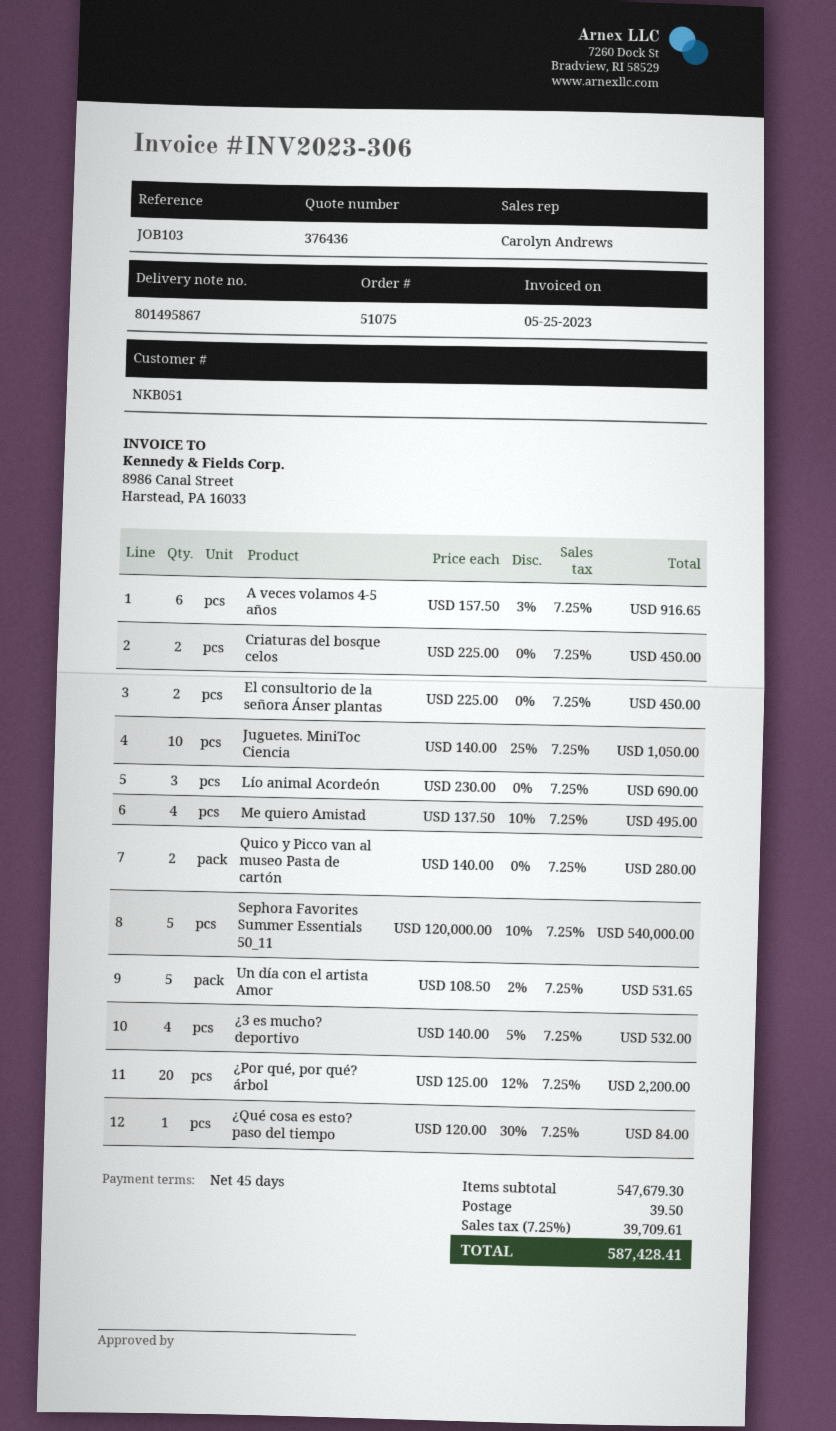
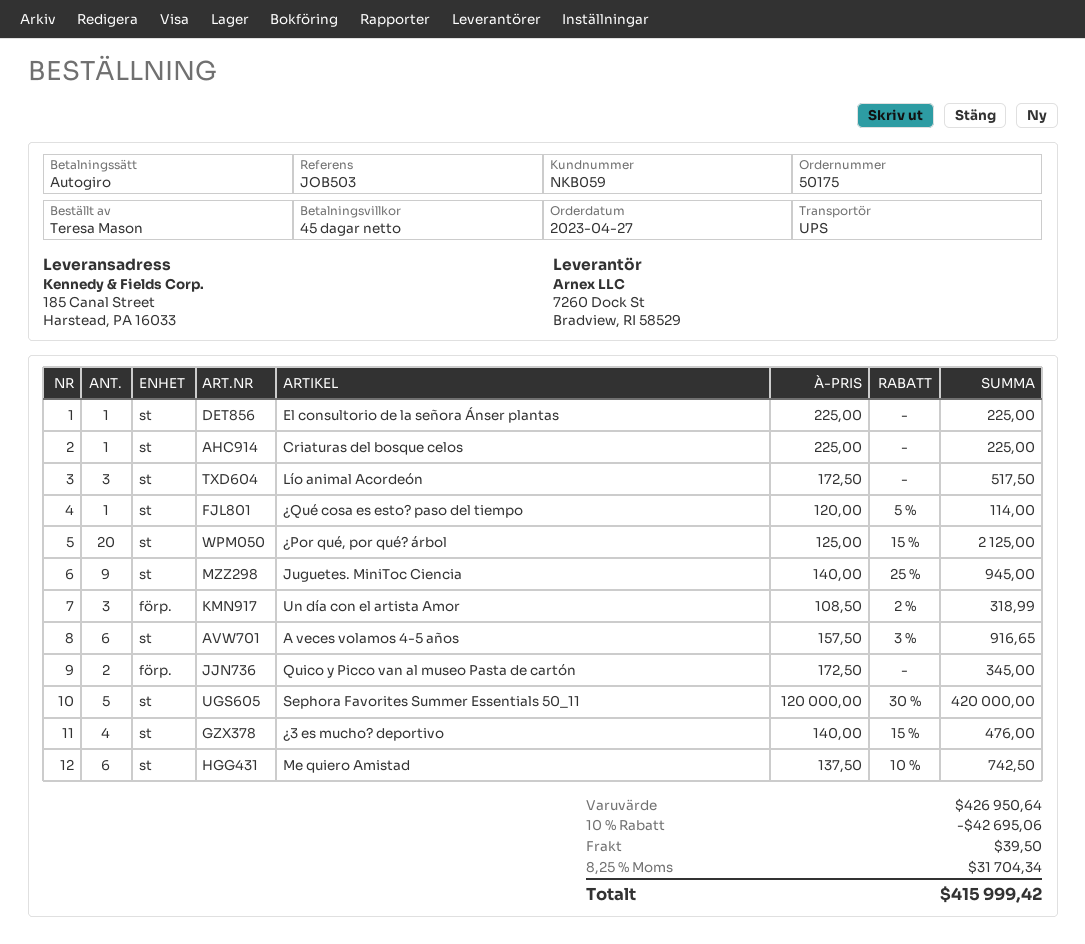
order number: 51075 -> 50175
customer number: NKB051 -> NKB059
reference: JOB103 -> JOB503
Criaturas del bosque celos: 2 x 225.00 = 450.00 -> 1 x 225.00 = 225.00
El consultorio de la señora Ánser plantas: 2 x 225.00 = 450.00 -> 1 x 225.00 = 225.00
Juguetes. MiniToc Ciencia: 10 x 140.00 - 25% = 1050.00 -> 9 x 140.00 - 25% = 945.00
Lío animal Acordeón: 3 x 230.00 = 690.00 -> 3 x 172.50 = 517.50
Me quiero Amistad: 4 x 137.50 - 10% = 495.00 -> 6 x 137.50 - 10% = 742.50
Quico y Picco van al museo Pasta de cartón: 2 x 140.00 = 280.00 -> 2 x 172.50 = 345.00
Sephora Favorites Summer Essentials 50_11: 5 x 120000.00 - 10% = 540000.00 -> 5 x 120000.00 - 30% = 420000.00
Un día con el artista Amor: 5 x 108.50 - 2% = 531.65 -> 3 x 108.50 - 2% = 318.99
¿3 es mucho? deportivo: 4 x 140.00 - 5% = 532.00 -> 4 x 140.00 - 15% = 476.00
¿Por qué, por qué? árbol: 20 x 125.00 - 12% = 2200.00 -> 20 x 125.00 - 15% = 2125.00
¿Qué cosa es esto? paso del tiempo: 1 x 120.00 - 30% = 84.00 -> 1 x 120.00 - 5% = 114.00
subtotal: 547679.30 -> 426950.64
discount: none -> 10% = 42695.06
tax: 7.25% = 39709.61 -> 8.25% = 31704.34
total: 587428.41 -> 415999.42

